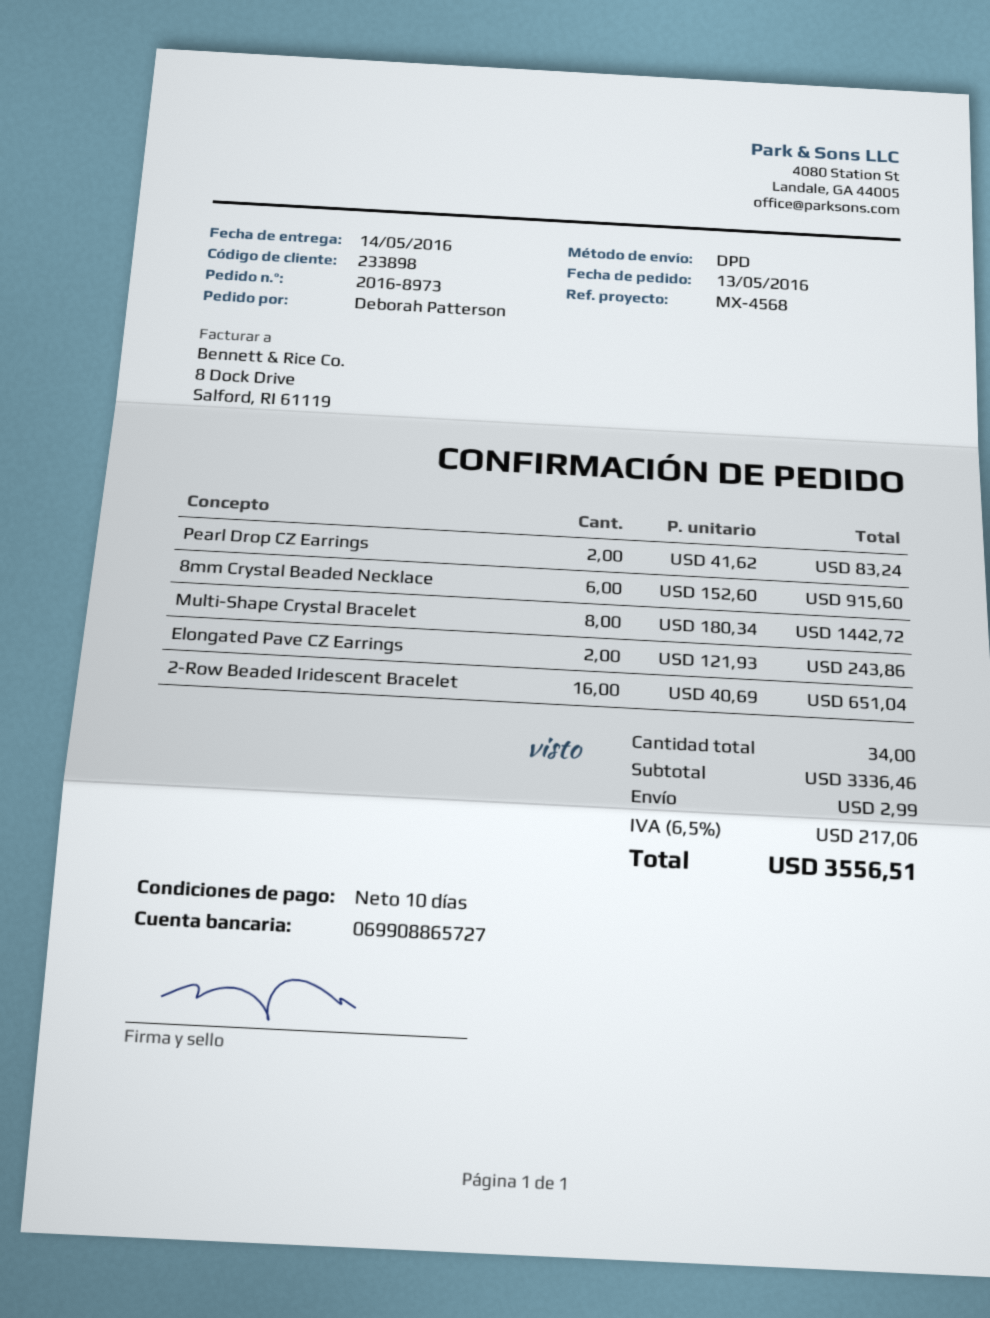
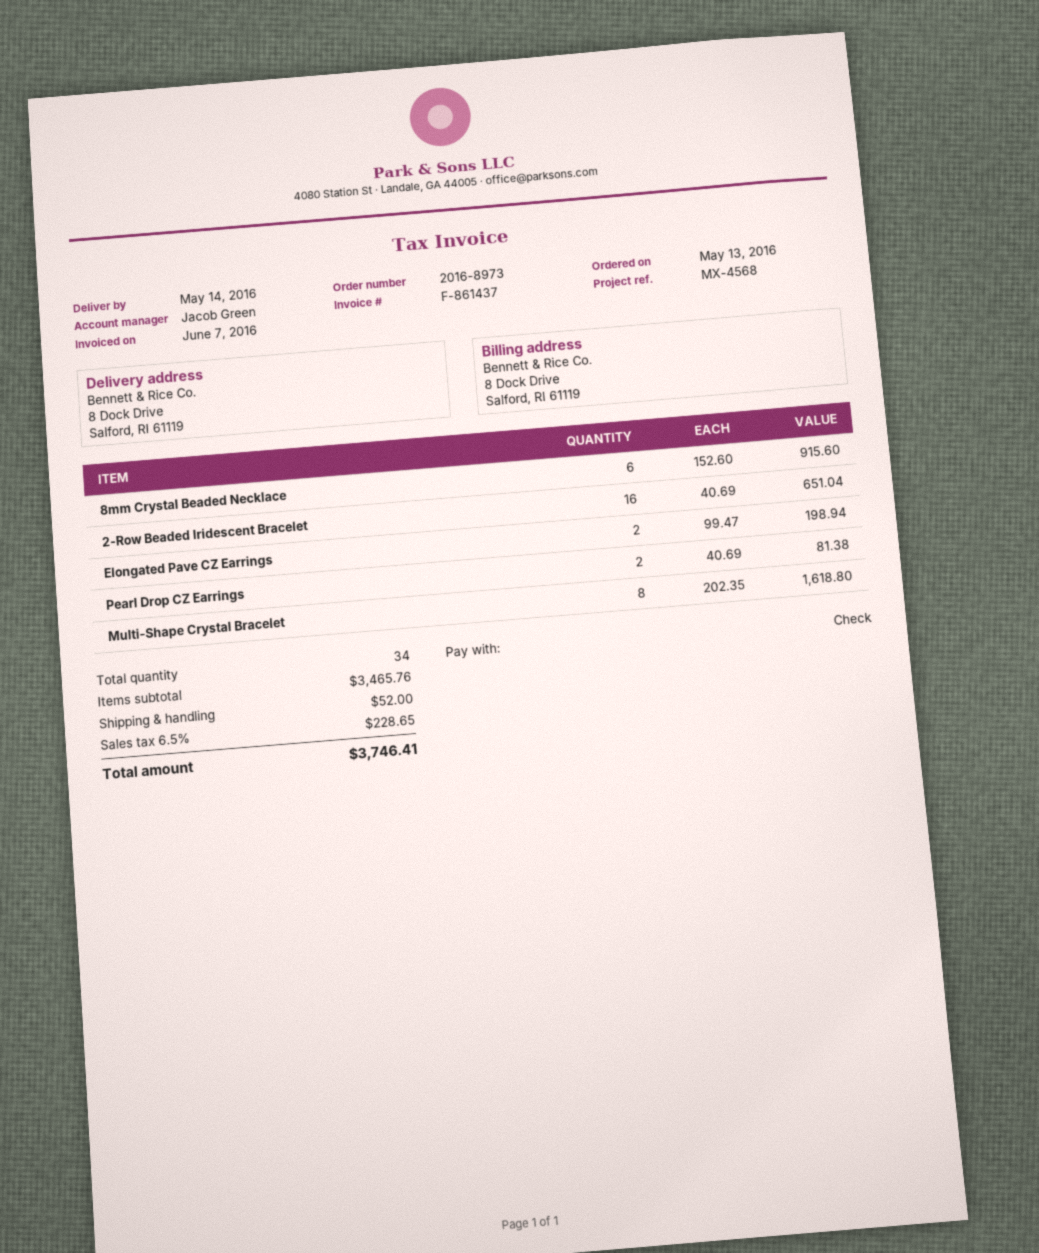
Pearl Drop CZ Earrings: 2 x 41.62 = 83.24 -> 2 x 40.69 = 81.38
Multi-Shape Crystal Bracelet: 8 x 180.34 = 1442.72 -> 8 x 202.35 = 1618.80
Elongated Pave CZ Earrings: 2 x 121.93 = 243.86 -> 2 x 99.47 = 198.94
subtotal: 3336.46 -> 3465.76
shipping: 2.99 -> 52.00
tax: 6.5% = 217.06 -> 6.5% = 228.65
total: 3556.51 -> 3746.41

